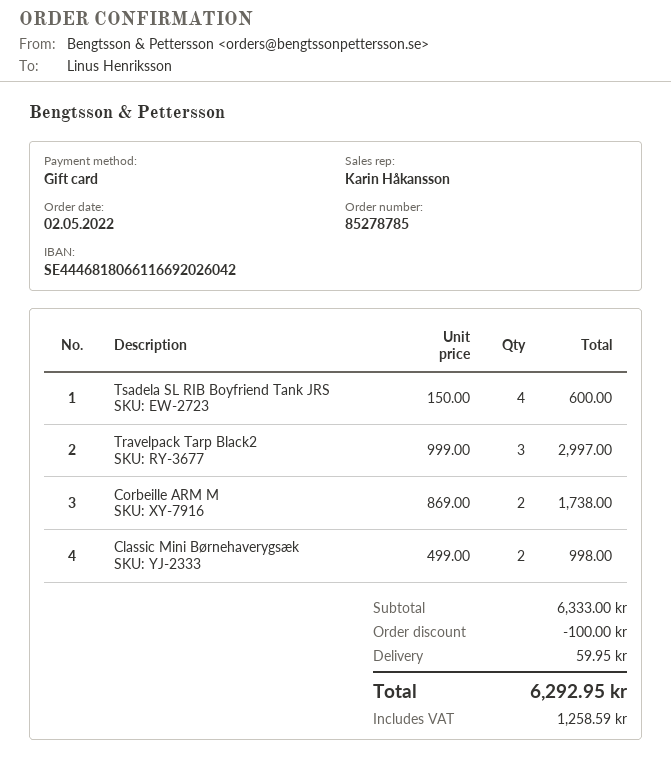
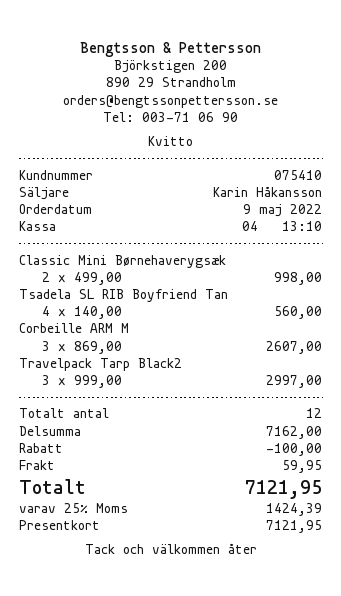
order date: 2022-05-02 -> 2022-05-09
Tsadela SL RIB Boyfriend Tank JRS: 4 x 150.00 = 600.00 -> 4 x 140.00 = 560.00
Corbeille ARM M: 2 x 869.00 = 1738.00 -> 3 x 869.00 = 2607.00
subtotal: 6333.00 -> 7162.00
tax: 1258.59 -> 1424.39
total: 6292.95 -> 7121.95

